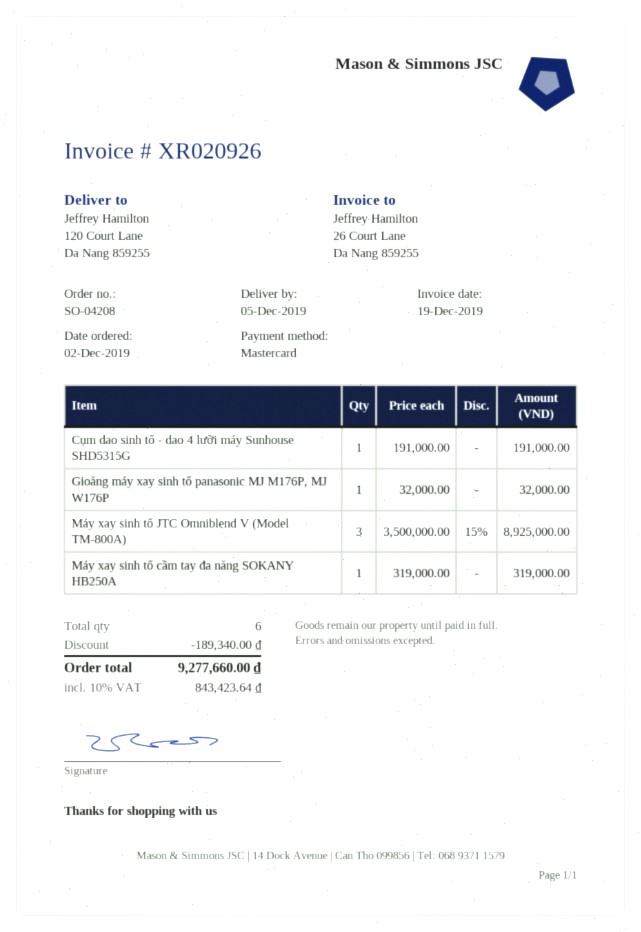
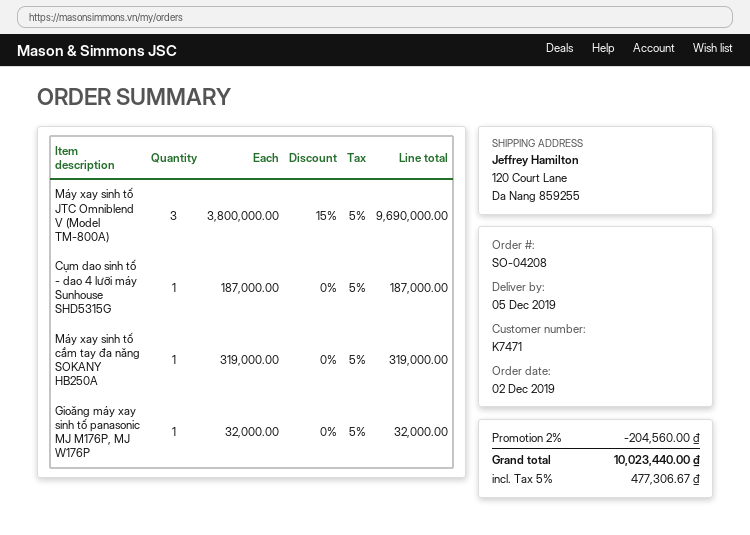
Cụm dao sinh tố - dao 4 lưỡi máy Sunhouse SHD5315G: 1 x 191000.00 = 191000.00 -> 1 x 187000.00 = 187000.00
Máy xay sinh tố JTC Omniblend V (Model TM-800A): 3 x 3500000.00 - 15% = 8925000.00 -> 3 x 3800000.00 - 15% = 9690000.00
discount: 189340.00 -> 204560.00
tax: 10% = 843423.64 -> 5% = 477306.67
total: 9277660.00 -> 10023440.00

